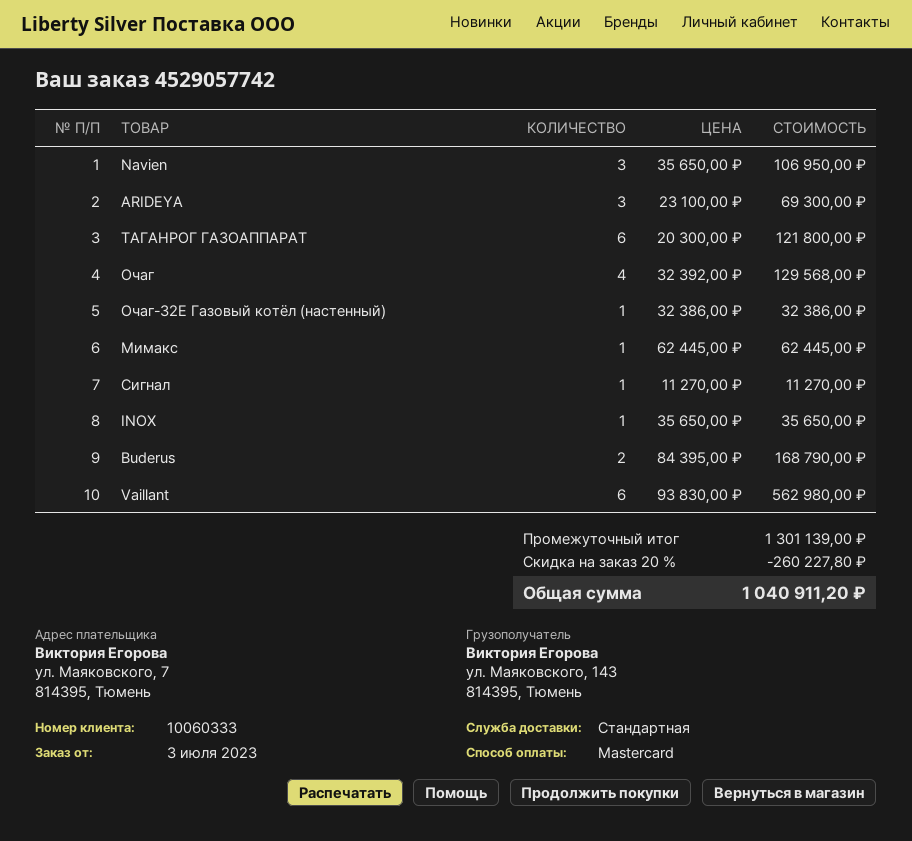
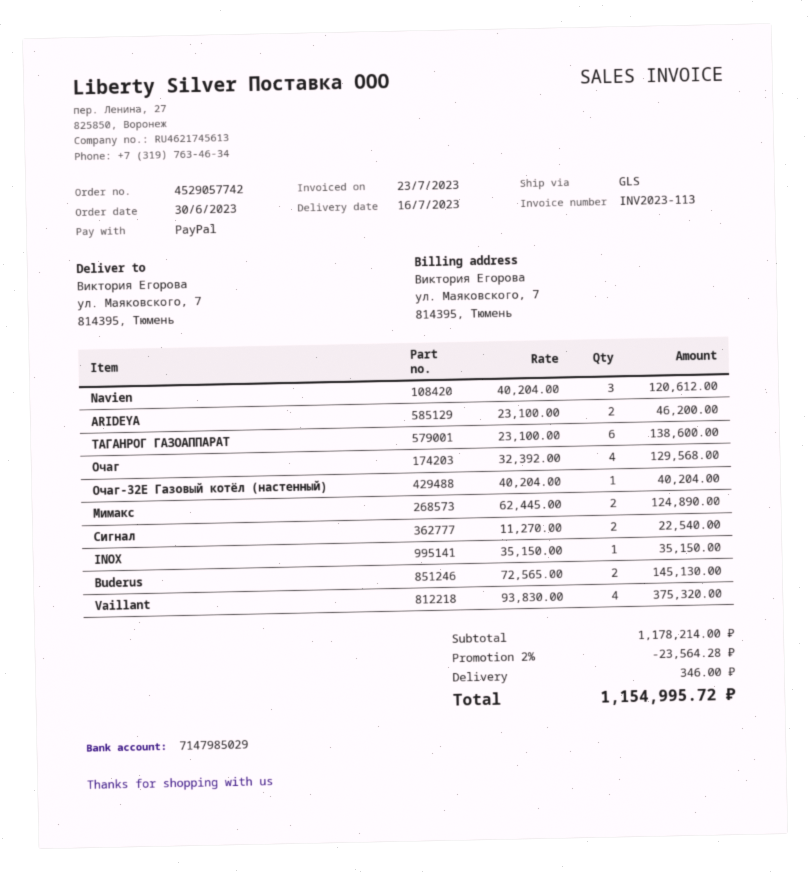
order date: 2023-07-03 -> 2023-06-30
payment method: Mastercard -> PayPal
shipping method: standard -> GLS
ship to: ул. Маяковского, 143, 814395, Тюмень -> ул. Маяковского, 7, 814395, Тюмень
Navien: 3 x 35650.00 = 106950.00 -> 3 x 40204.00 = 120612.00
ARIDEYA: 3 x 23100.00 = 69300.00 -> 2 x 23100.00 = 46200.00
ТАГАНРОГ ГАЗОАППАРАТ: 6 x 20300.00 = 121800.00 -> 6 x 23100.00 = 138600.00
Очаг-32Е Газовый котёл (настенный): 1 x 32386.00 = 32386.00 -> 1 x 40204.00 = 40204.00
Мимакс: 1 x 62445.00 = 62445.00 -> 2 x 62445.00 = 124890.00
Сигнал: 1 x 11270.00 = 11270.00 -> 2 x 11270.00 = 22540.00
INOX: 1 x 35650.00 = 35650.00 -> 1 x 35150.00 = 35150.00
Buderus: 2 x 84395.00 = 168790.00 -> 2 x 72565.00 = 145130.00
Vaillant: 6 x 93830.00 = 562980.00 -> 4 x 93830.00 = 375320.00
subtotal: 1301139.00 -> 1178214.00
discount: 20% = 260227.80 -> 2% = 23564.28
shipping: none -> 346.00
total: 1040911.20 -> 1154995.72

